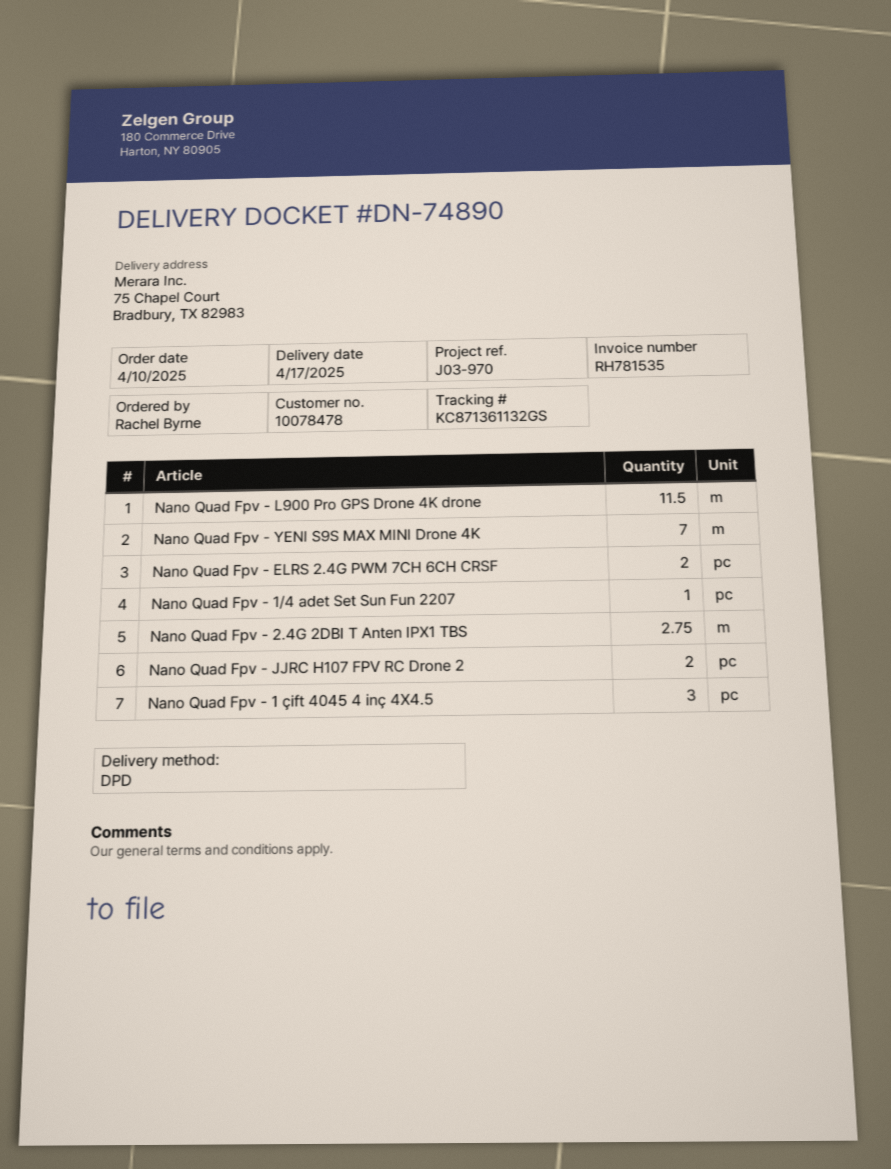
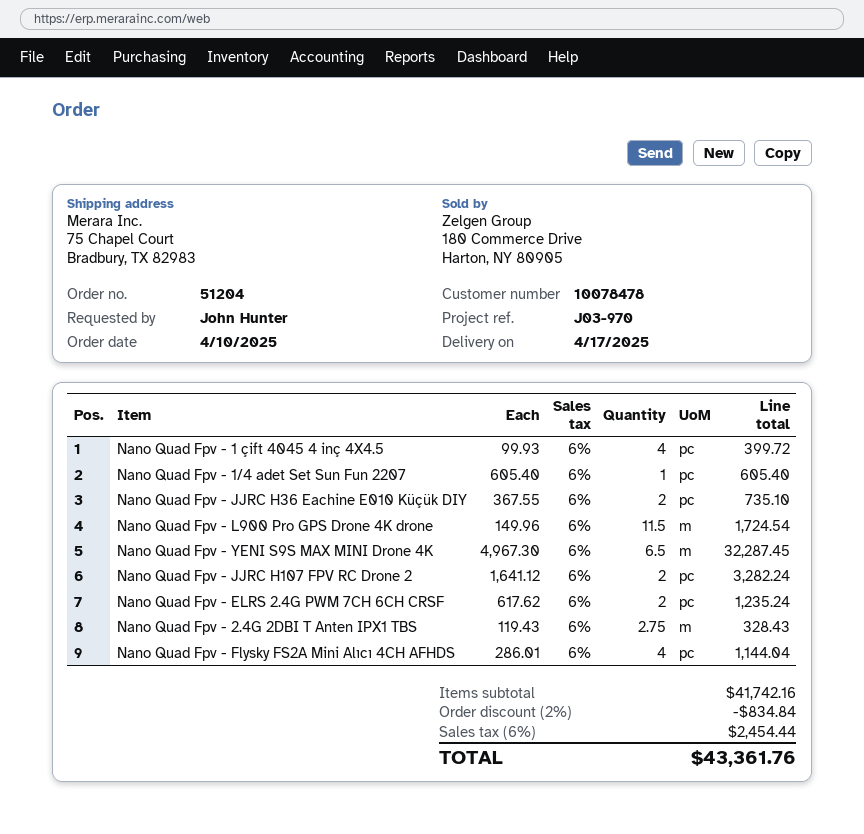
ordered by: Rachel Byrne -> John Hunter
Nano Quad Fpv - YENI S9S MAX MINI Drone 4K: 7 -> 6.5
Nano Quad Fpv - 1 çift 4045 4 inç 4X4.5: 3 -> 4
Nano Quad Fpv - JJRC H36 Eachine E010 Küçük DIY: none -> 2
Nano Quad Fpv - Flysky FS2A Mini Alıcı 4CH AFHDS: none -> 4

